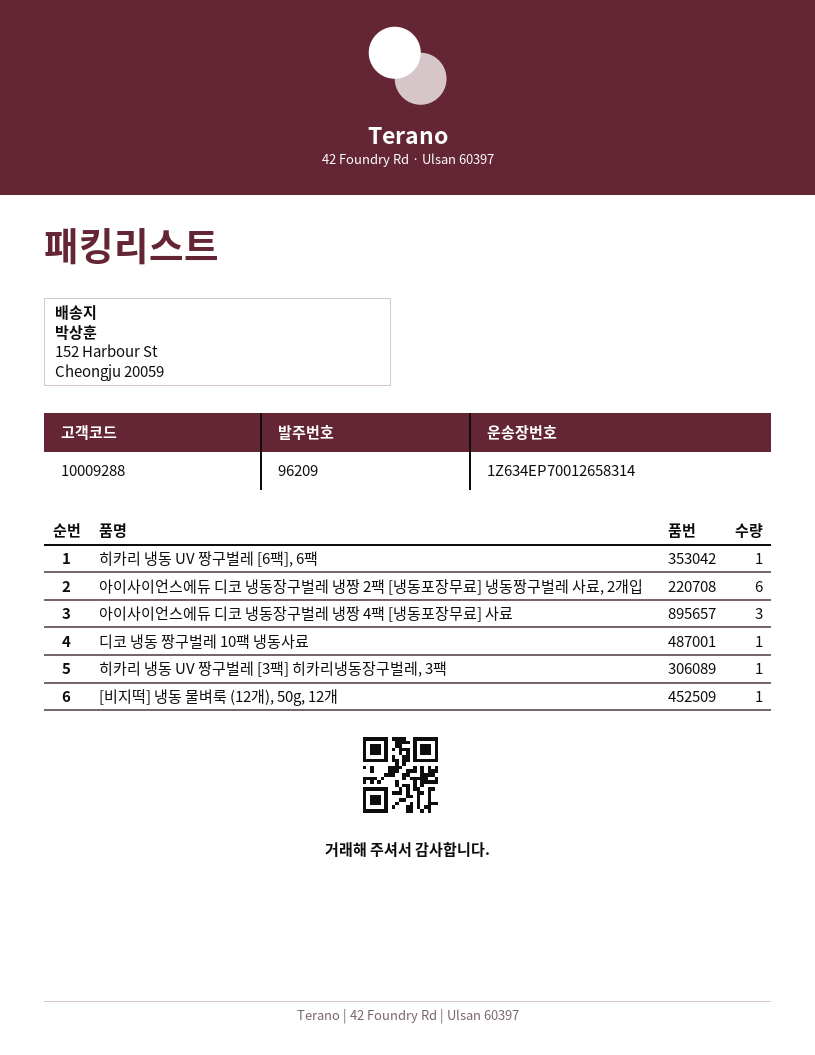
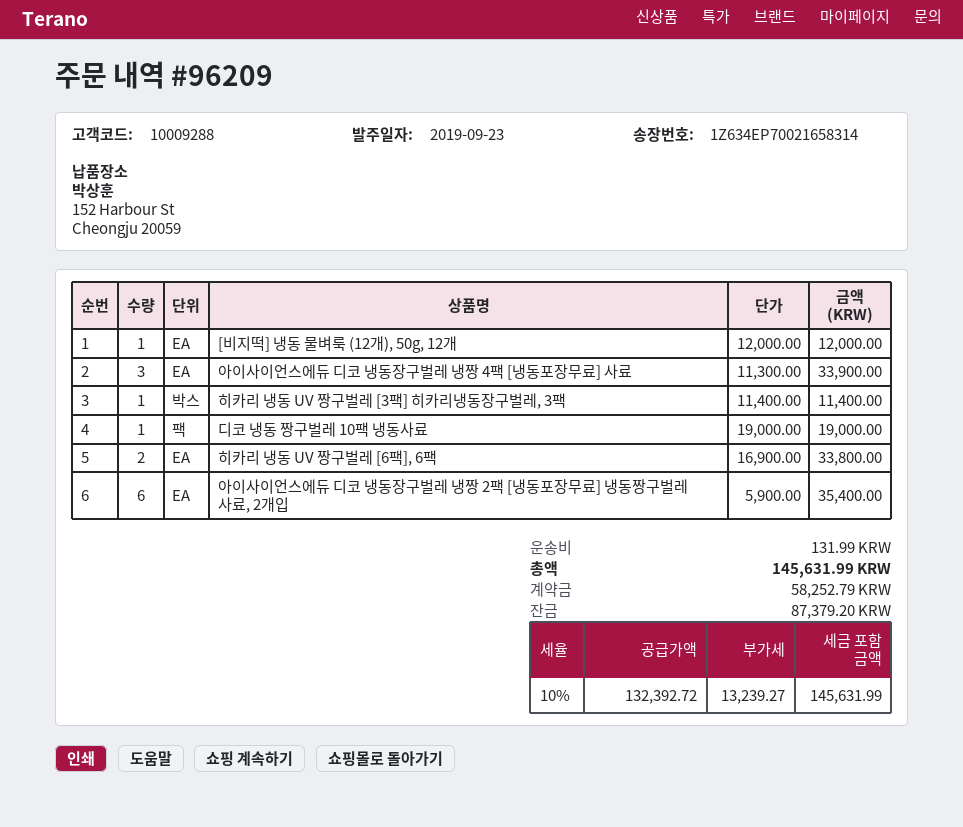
tracking number: 1Z634EP70012658314 -> 1Z634EP70021658314
히카리 냉동 UV 짱구벌레 [6팩], 6팩: 1 -> 2

